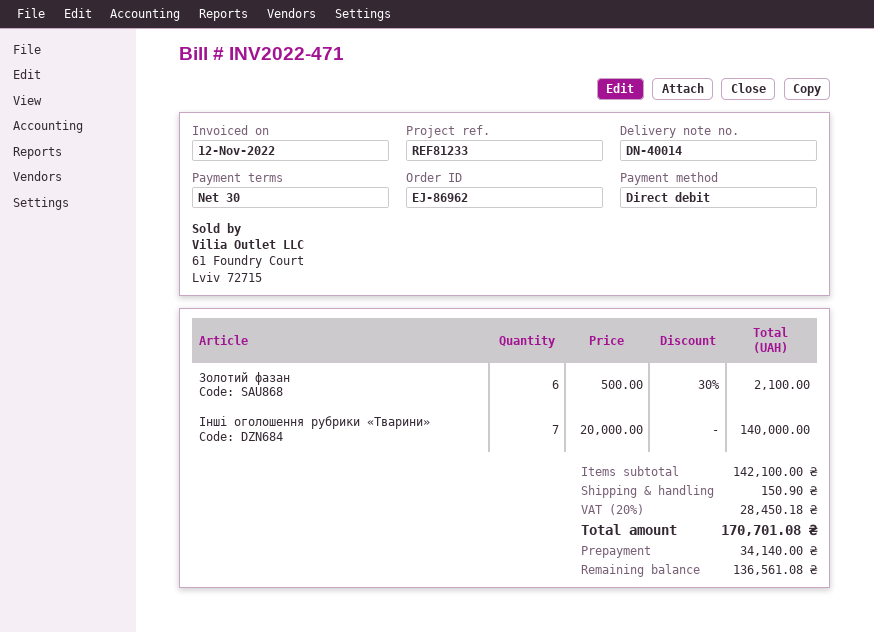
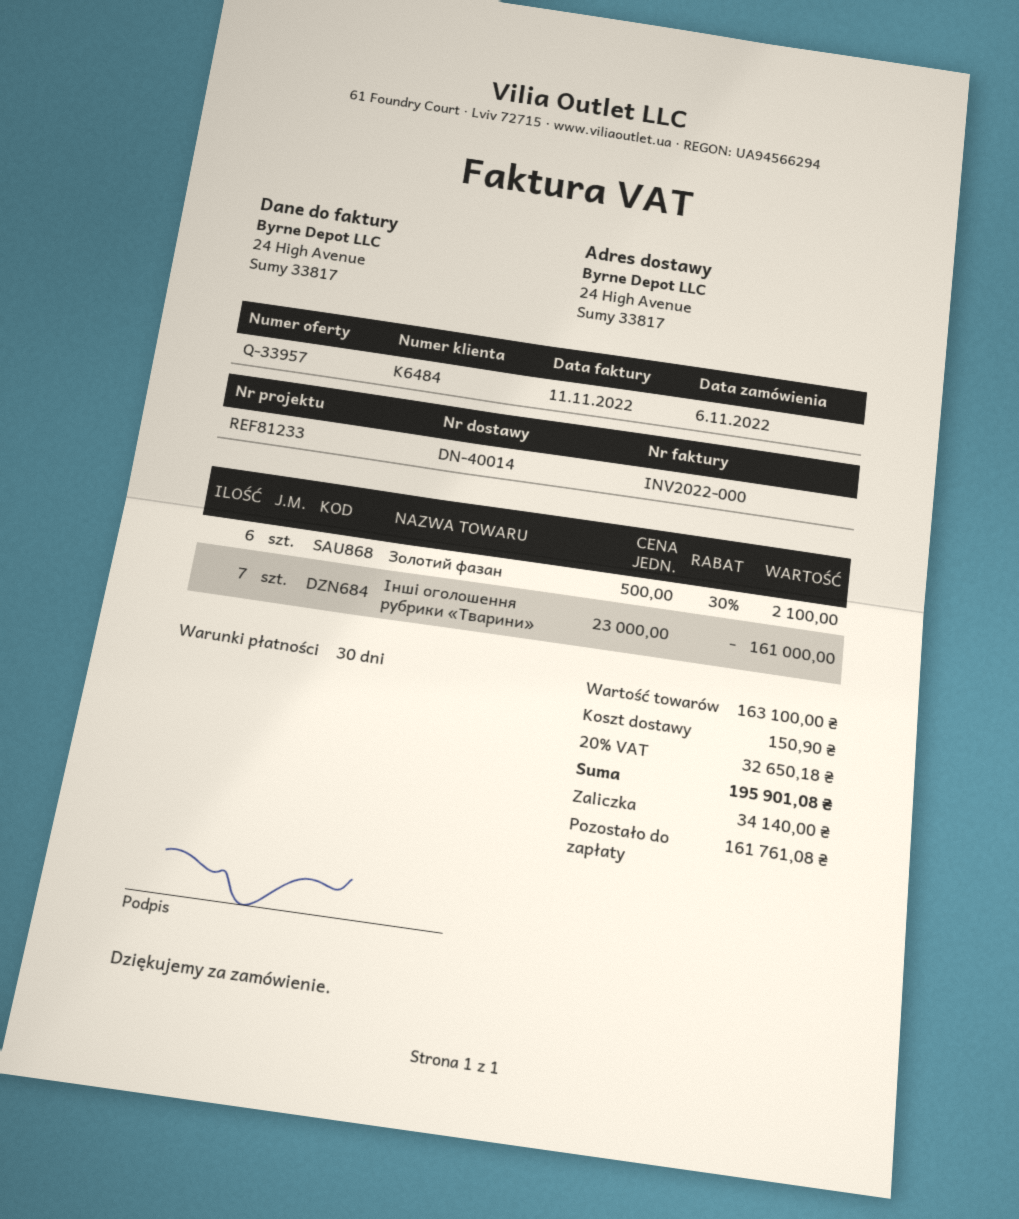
invoice number: INV2022-471 -> INV2022-000
invoice date: 2022-11-12 -> 2022-11-11
Інші оголошення рубрики «Тварини»: 7 x 20000.00 = 140000.00 -> 7 x 23000.00 = 161000.00
subtotal: 142100.00 -> 163100.00
tax: 20% = 28450.18 -> 20% = 32650.18
total: 170701.08 -> 195901.08
balance: 136561.08 -> 161761.08

